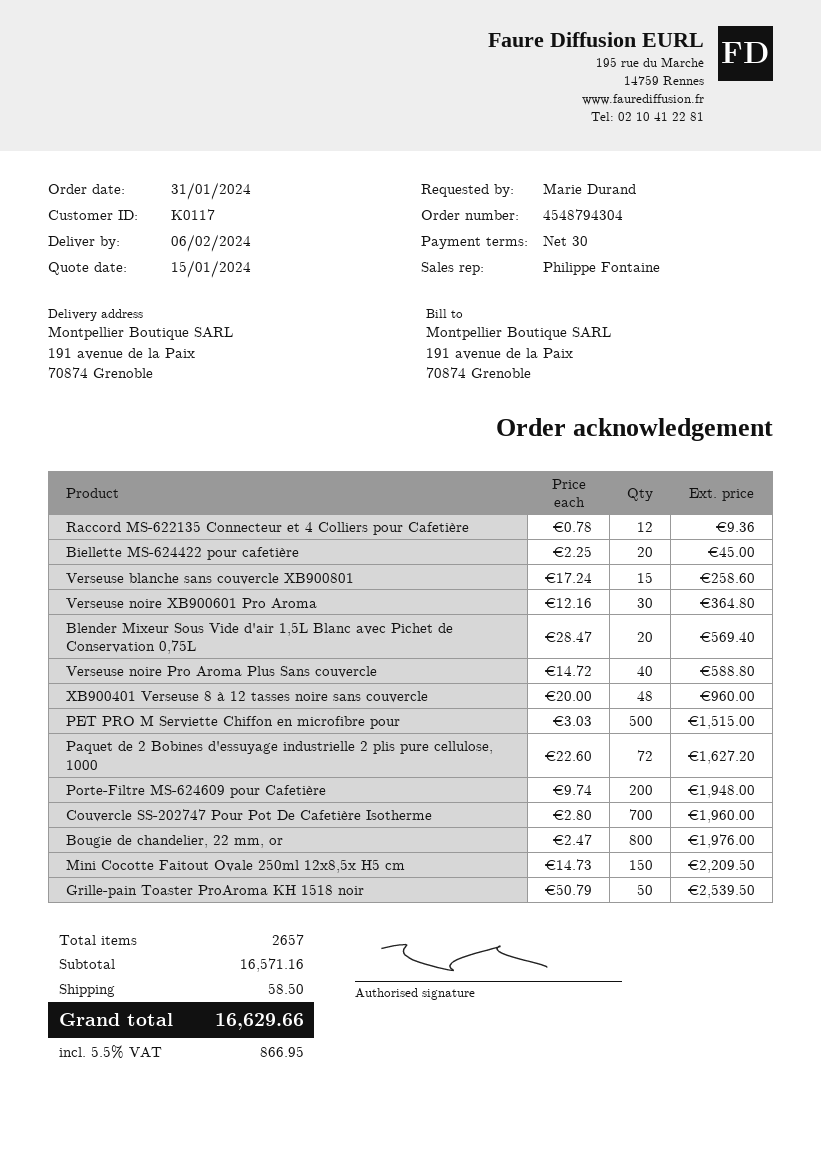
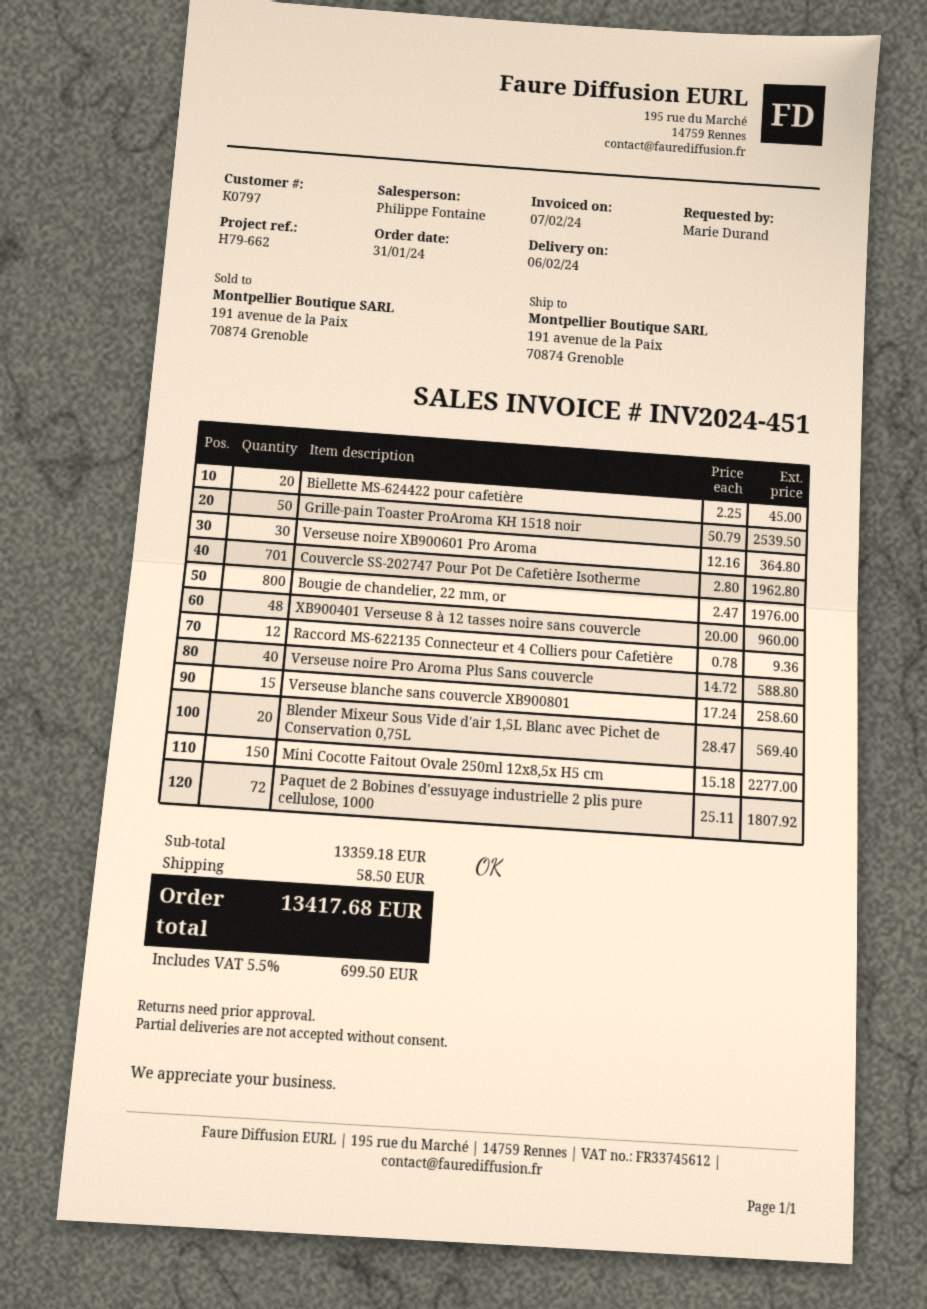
customer number: K0117 -> K0797
PET PRO M Serviette Chiffon en microfibre pour: 500 x 3.03 = 1515.00 -> none
Paquet de 2 Bobines d'essuyage industrielle 2 plis pure cellulose, 1000: 72 x 22.60 = 1627.20 -> 72 x 25.11 = 1807.92
Porte-Filtre MS-624609 pour Cafetière: 200 x 9.74 = 1948.00 -> none
Couvercle SS-202747 Pour Pot De Cafetière Isotherme: 700 x 2.80 = 1960.00 -> 701 x 2.80 = 1962.80
Mini Cocotte Faitout Ovale 250ml 12x8,5x H5 cm: 150 x 14.73 = 2209.50 -> 150 x 15.18 = 2277.00
subtotal: 16571.16 -> 13359.18
tax: 5.5% = 866.95 -> 5.5% = 699.50
total: 16629.66 -> 13417.68

